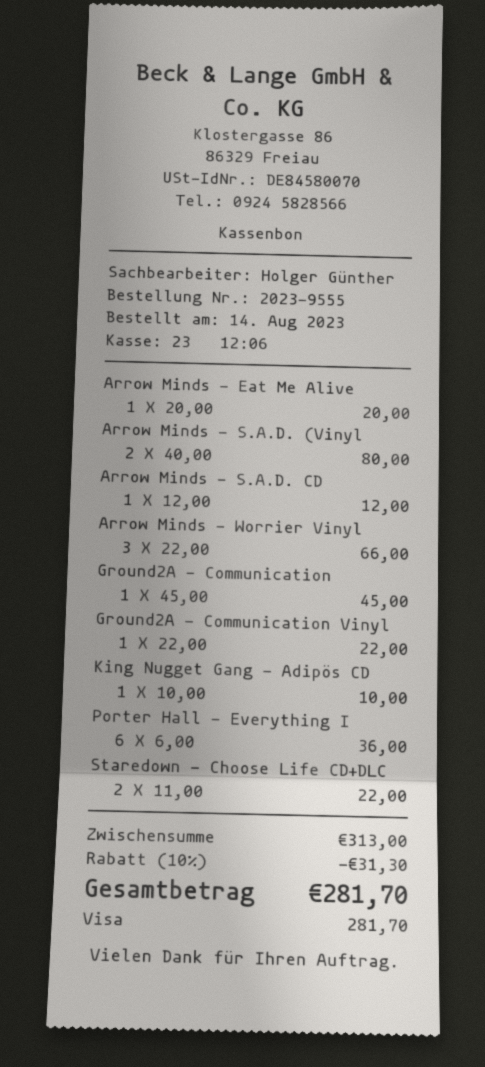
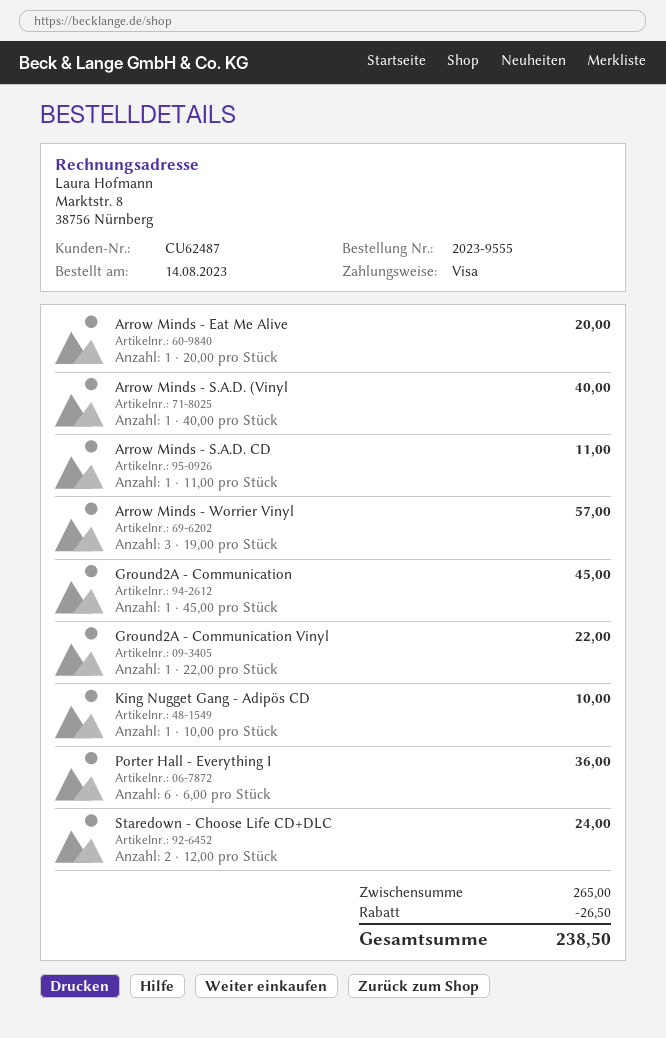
Arrow Minds - S.A.D. (Vinyl: 2 x 40.00 = 80.00 -> 1 x 40.00 = 40.00
Arrow Minds - S.A.D. CD: 1 x 12.00 = 12.00 -> 1 x 11.00 = 11.00
Arrow Minds - Worrier Vinyl: 3 x 22.00 = 66.00 -> 3 x 19.00 = 57.00
Staredown - Choose Life CD+DLC: 2 x 11.00 = 22.00 -> 2 x 12.00 = 24.00
subtotal: 313.00 -> 265.00
discount: 31.30 -> 26.50
total: 281.70 -> 238.50

